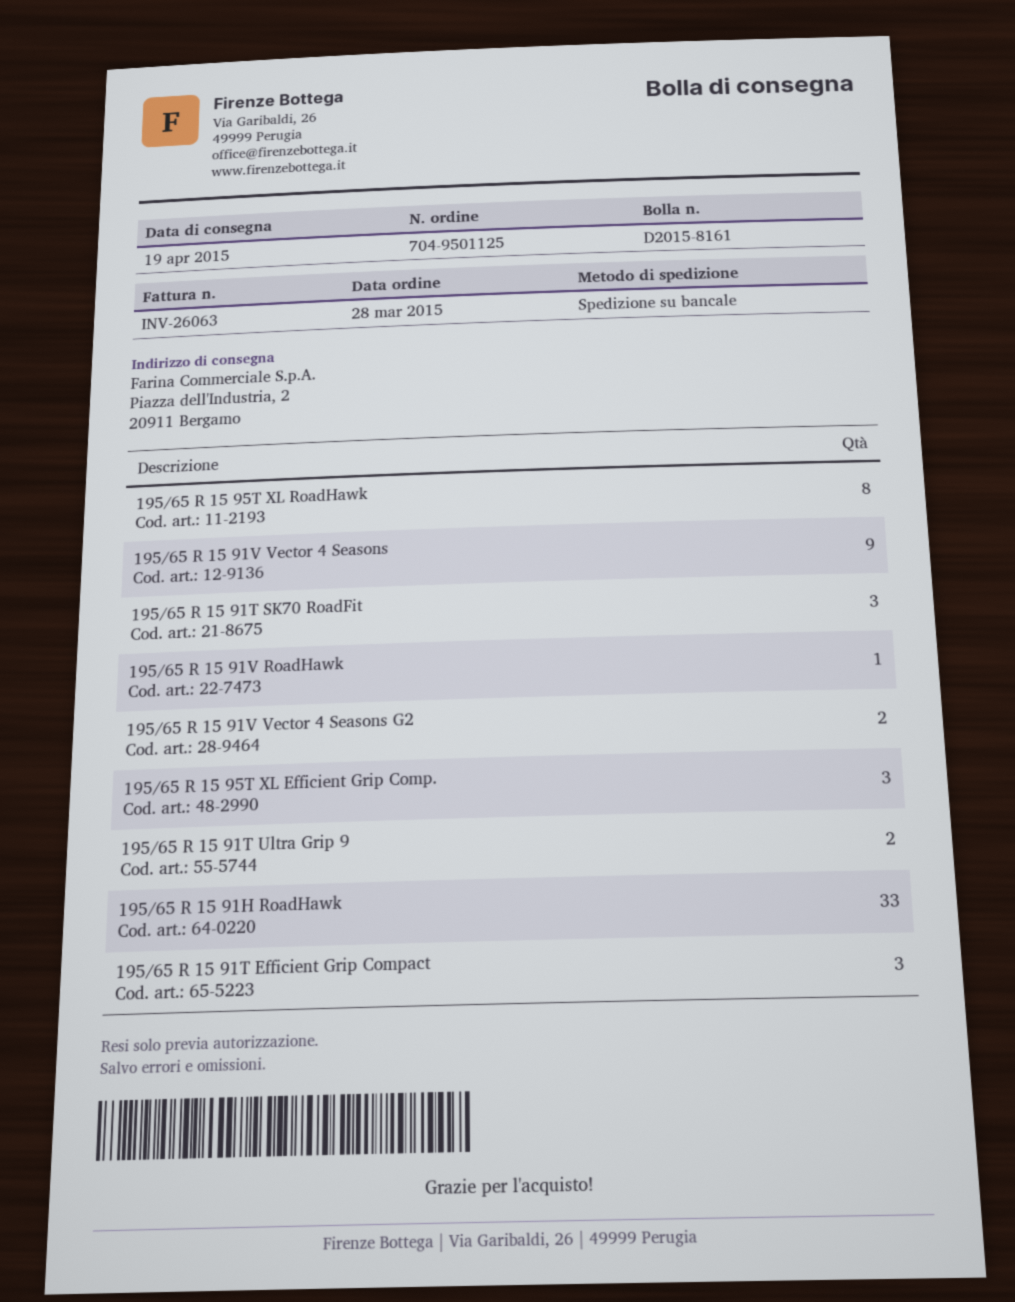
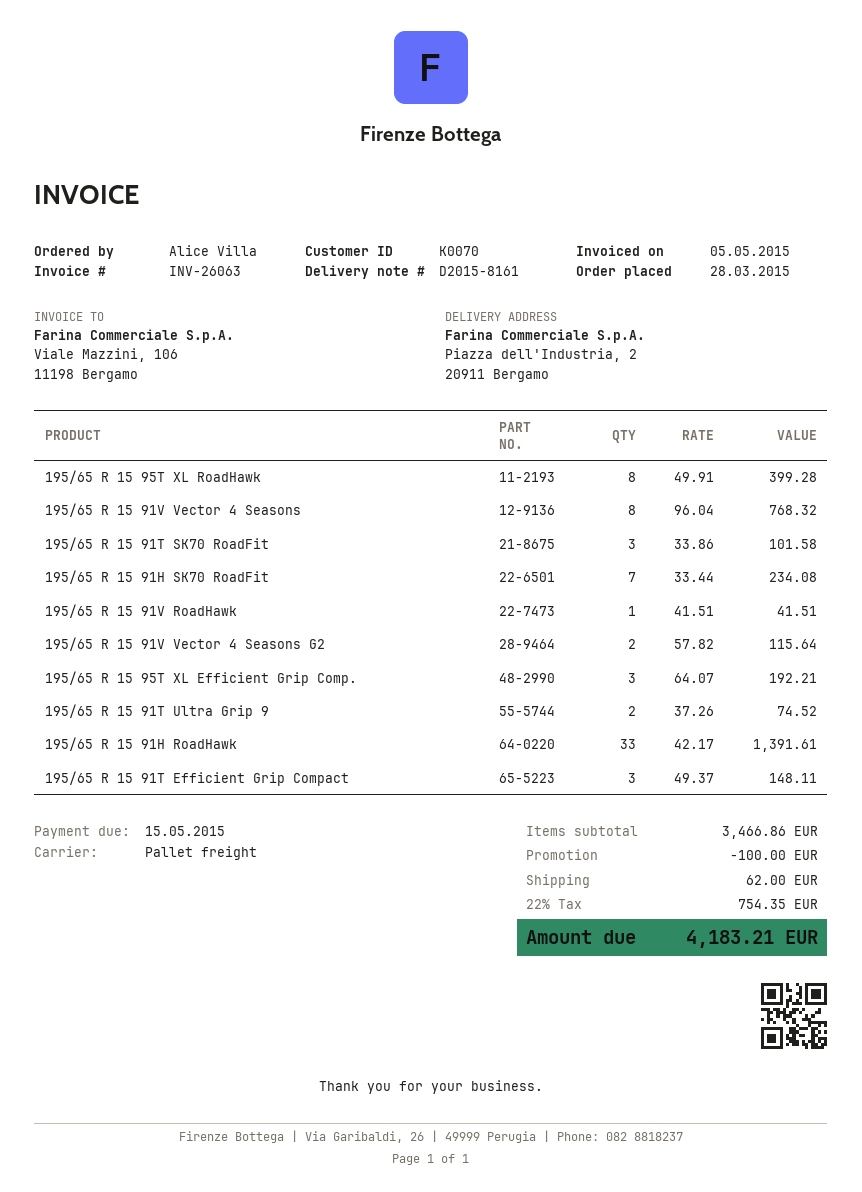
195/65 R 15 91V Vector 4 Seasons: 9 -> 8
195/65 R 15 91H SK70 RoadFit: none -> 7

